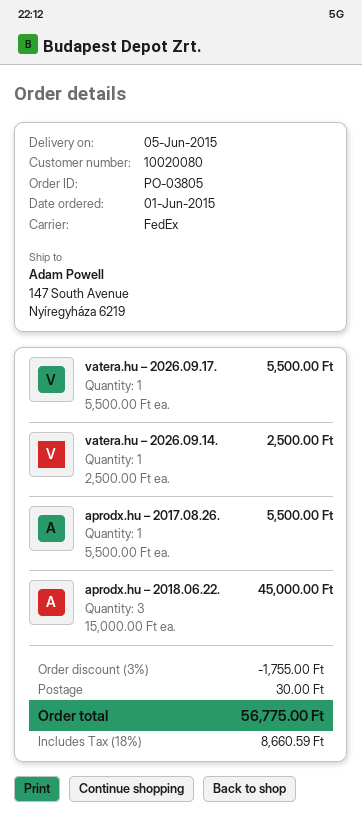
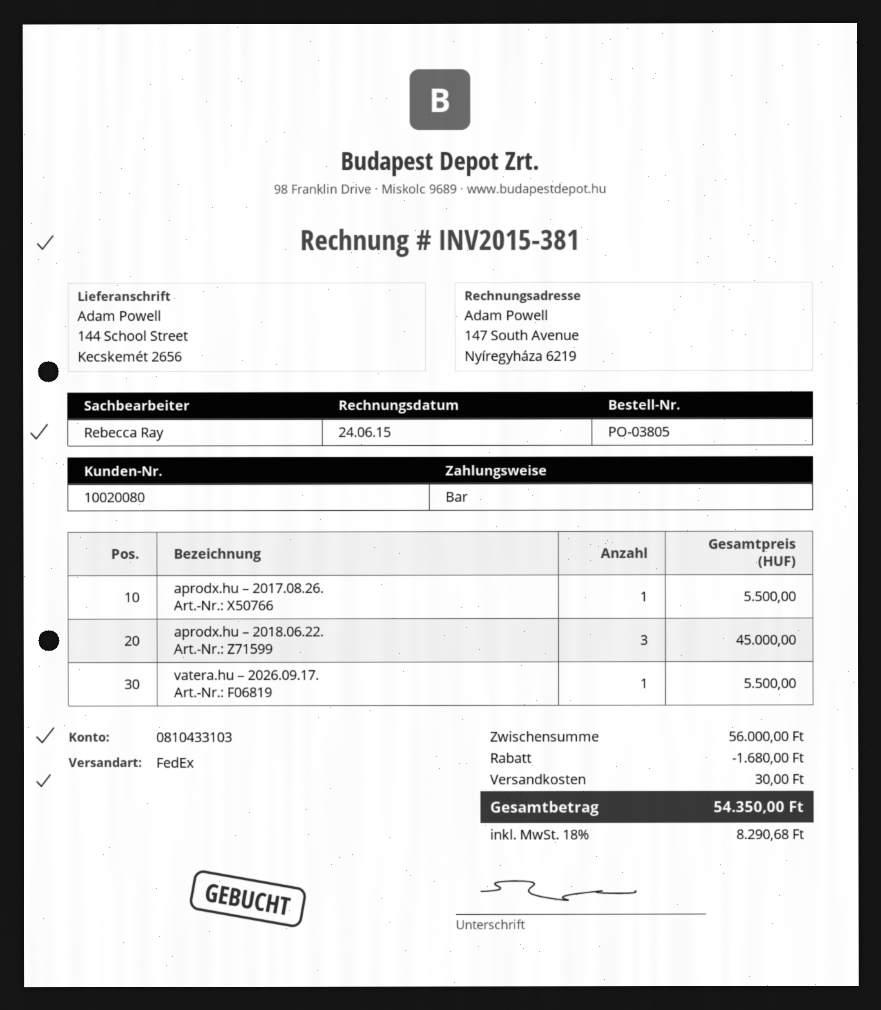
ship to: 147 South Avenue, Nyíregyháza 6219 -> 144 School Street, Kecskemét 2656
vatera.hu – 2026.09.14.: 1 for 2500.00 -> none
discount: 1755.00 -> 1680.00
tax: 18% = 8660.59 -> 18% = 8290.68
total: 56775.00 -> 54350.00

